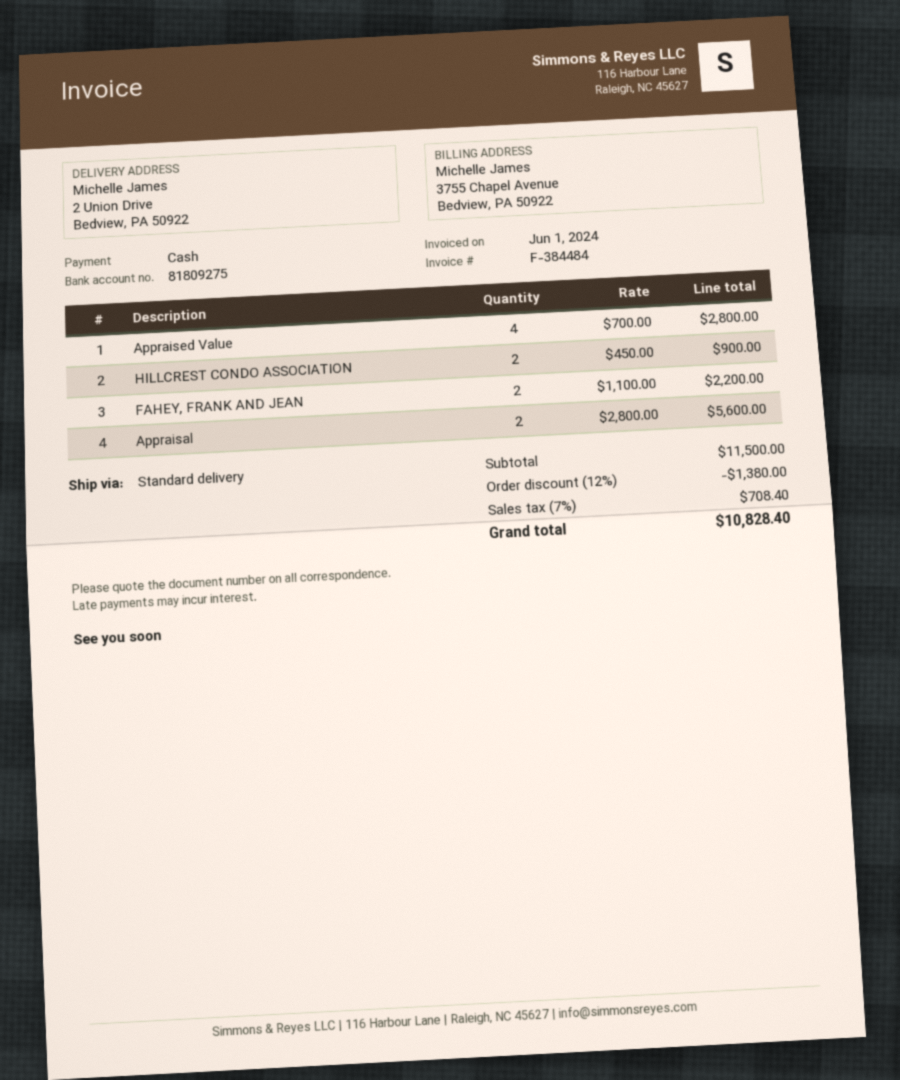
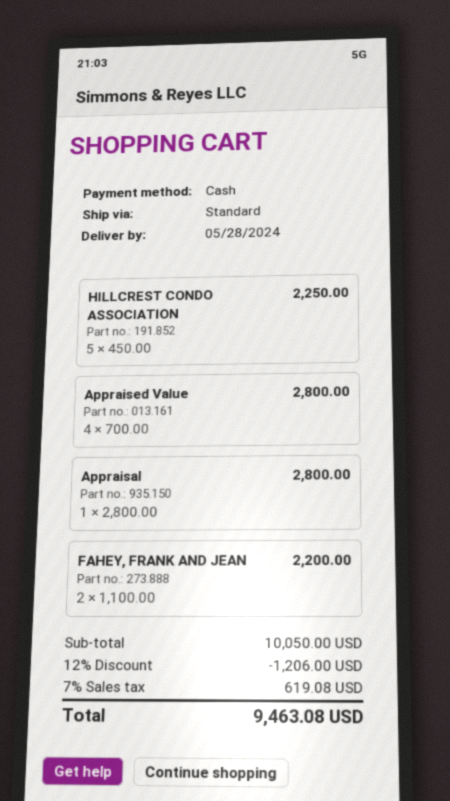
HILLCREST CONDO ASSOCIATION: 2 x 450.00 = 900.00 -> 5 x 450.00 = 2250.00
Appraisal: 2 x 2800.00 = 5600.00 -> 1 x 2800.00 = 2800.00
subtotal: 11500.00 -> 10050.00
discount: 12% = 1380.00 -> 12% = 1206.00
tax: 7% = 708.40 -> 7% = 619.08
total: 10828.40 -> 9463.08

